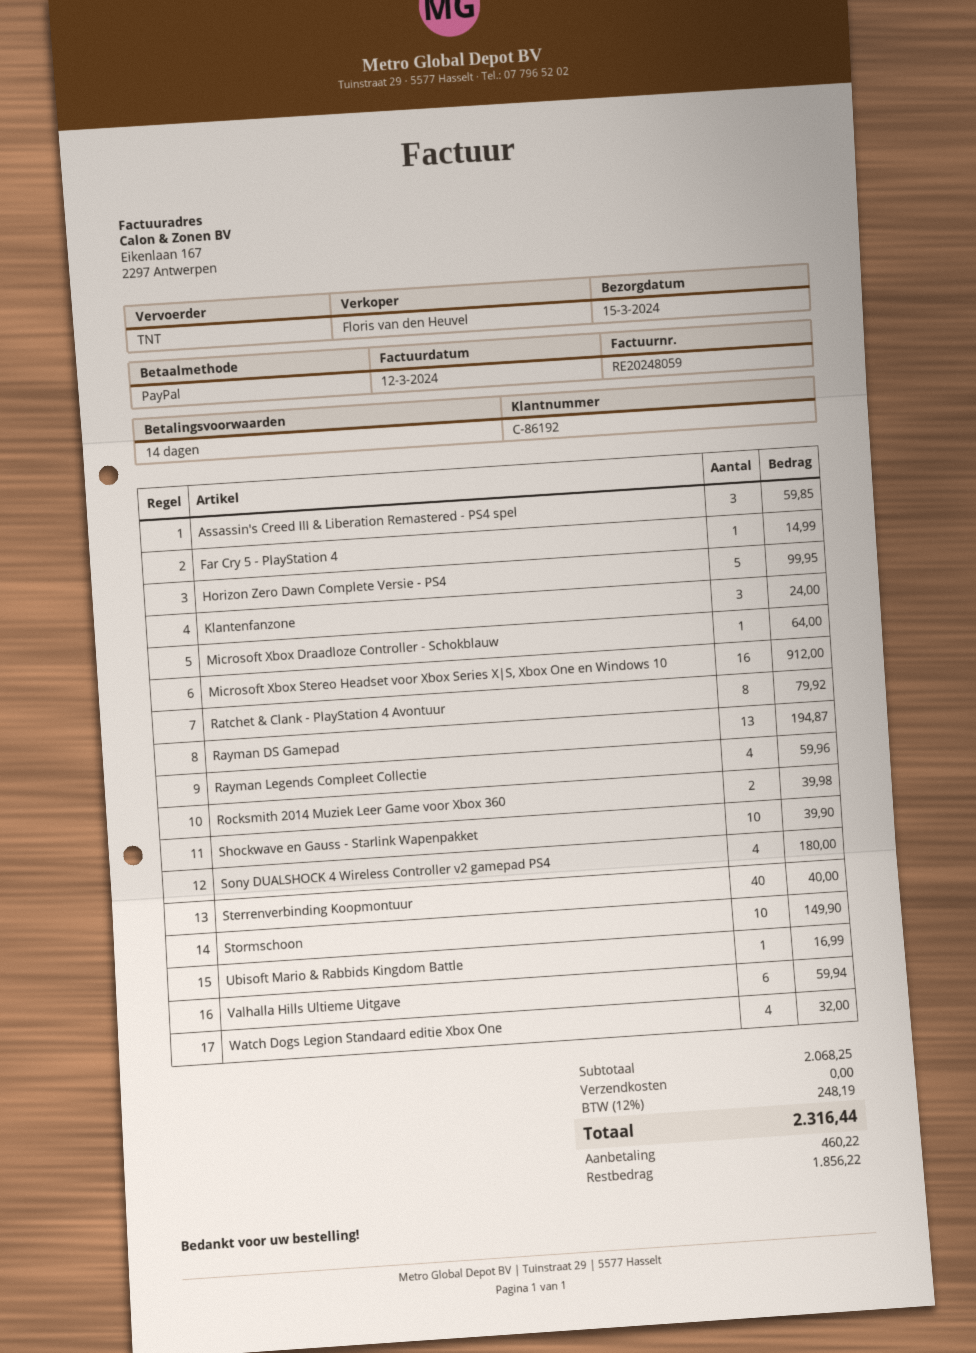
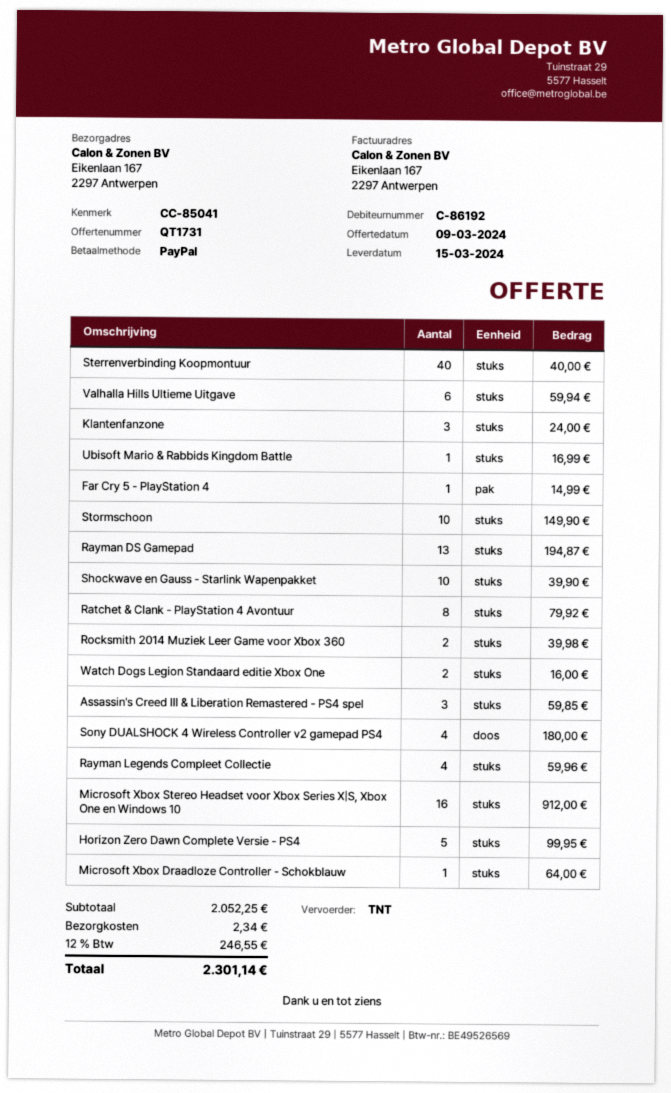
Watch Dogs Legion Standaard editie Xbox One: 4 for 32.00 -> 2 for 16.00
subtotal: 2068.25 -> 2052.25
shipping: 0.00 -> 2.34
tax: 12% = 248.19 -> 12% = 246.55
total: 2316.44 -> 2301.14

